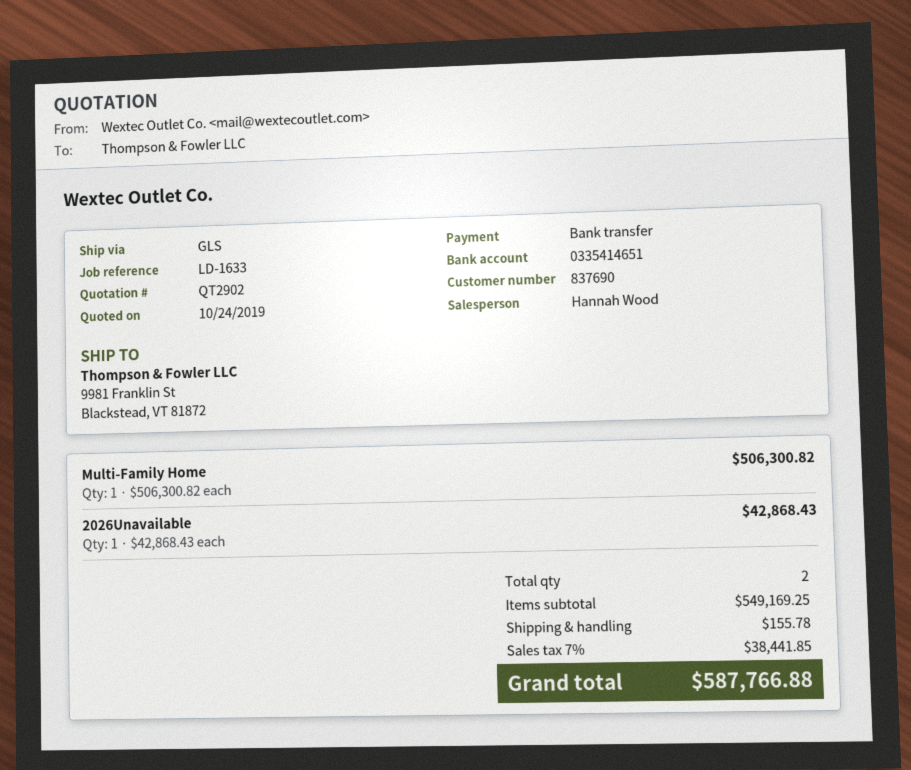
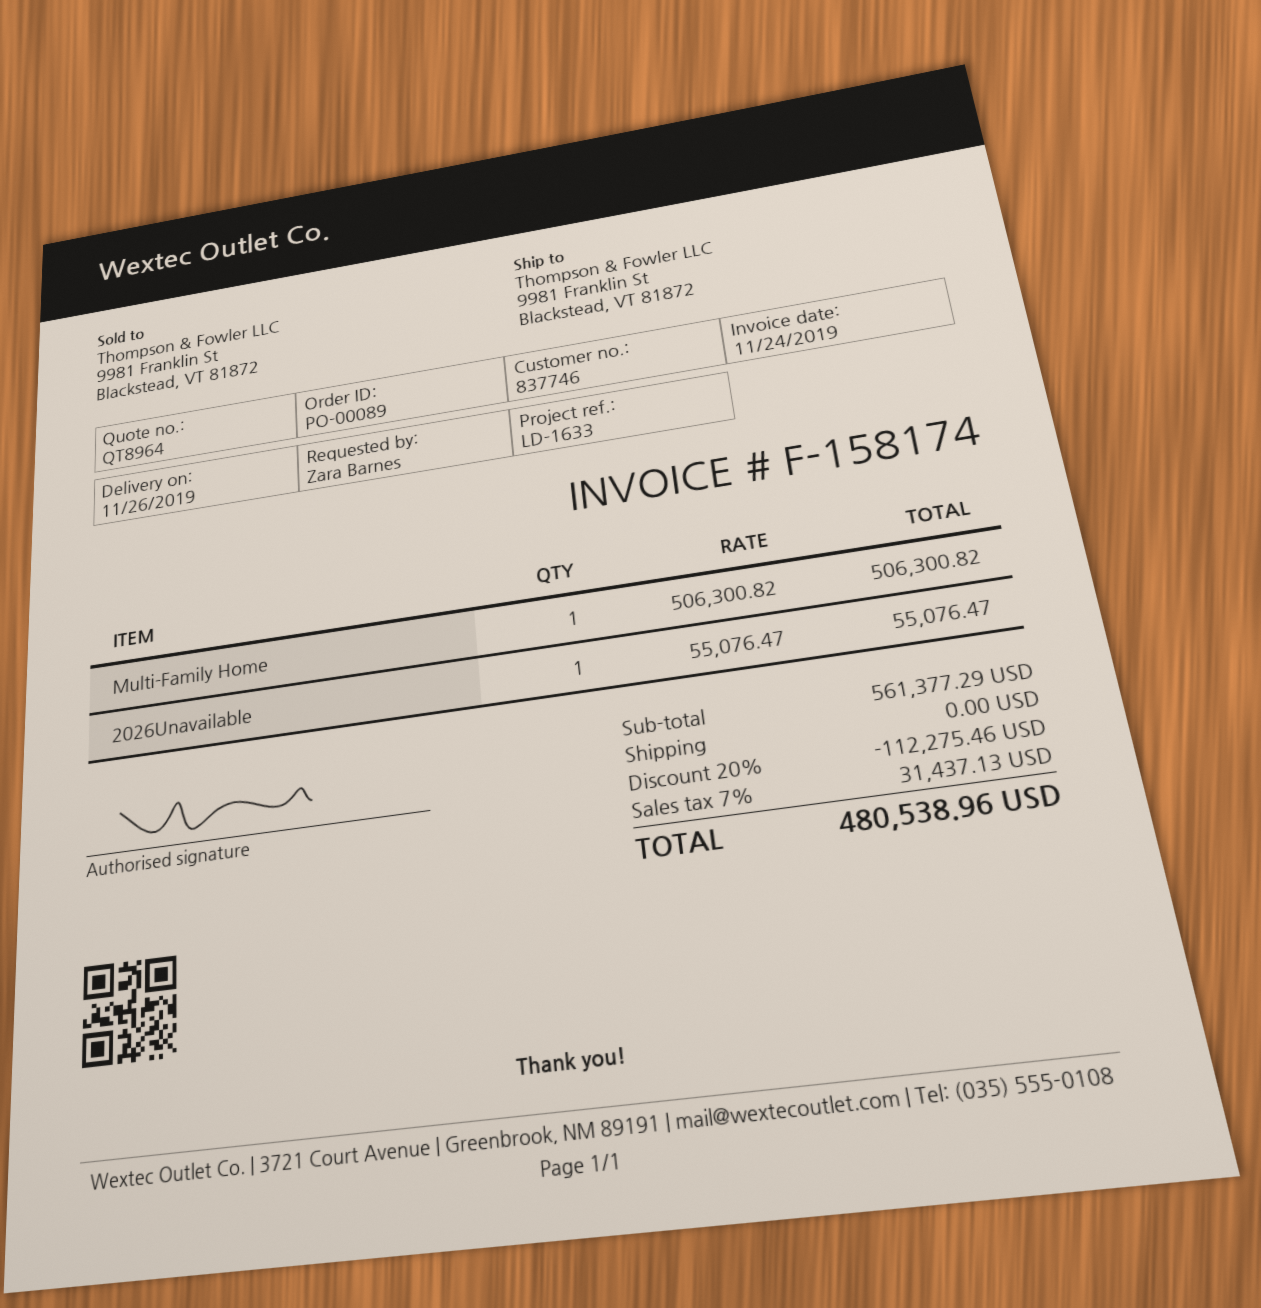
quote number: QT2902 -> QT8964
customer number: 837690 -> 837746
2026Unavailable: 1 x 42868.43 = 42868.43 -> 1 x 55076.47 = 55076.47
subtotal: 549169.25 -> 561377.29
discount: none -> 20% = 112275.46
shipping: 155.78 -> 0.00
tax: 7% = 38441.85 -> 7% = 31437.13
total: 587766.88 -> 480538.96

